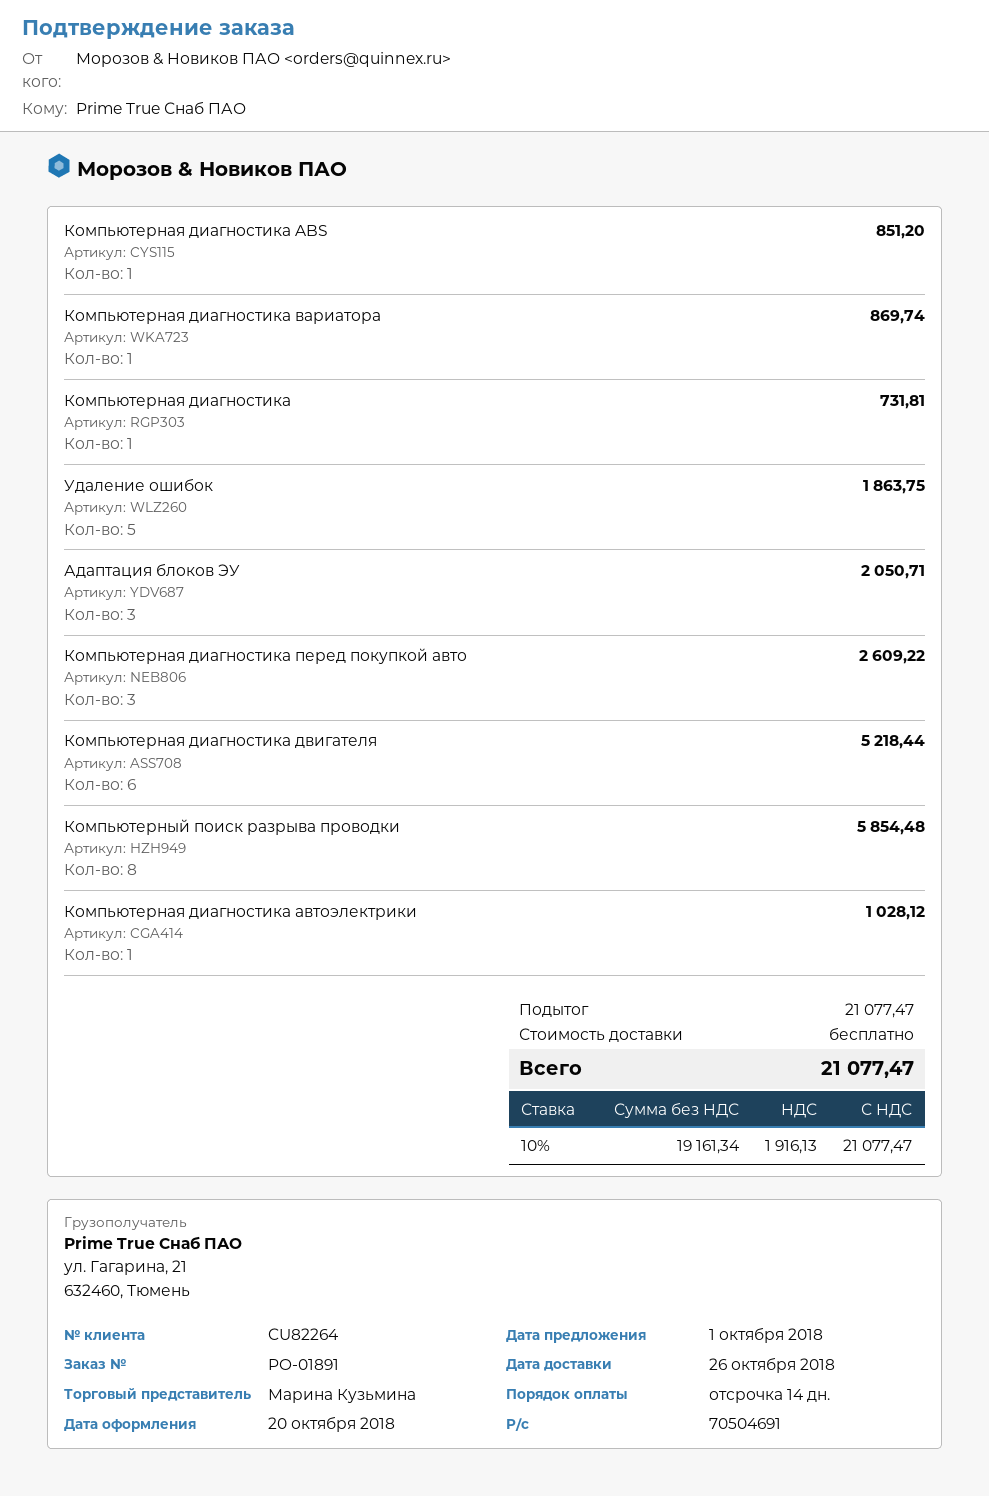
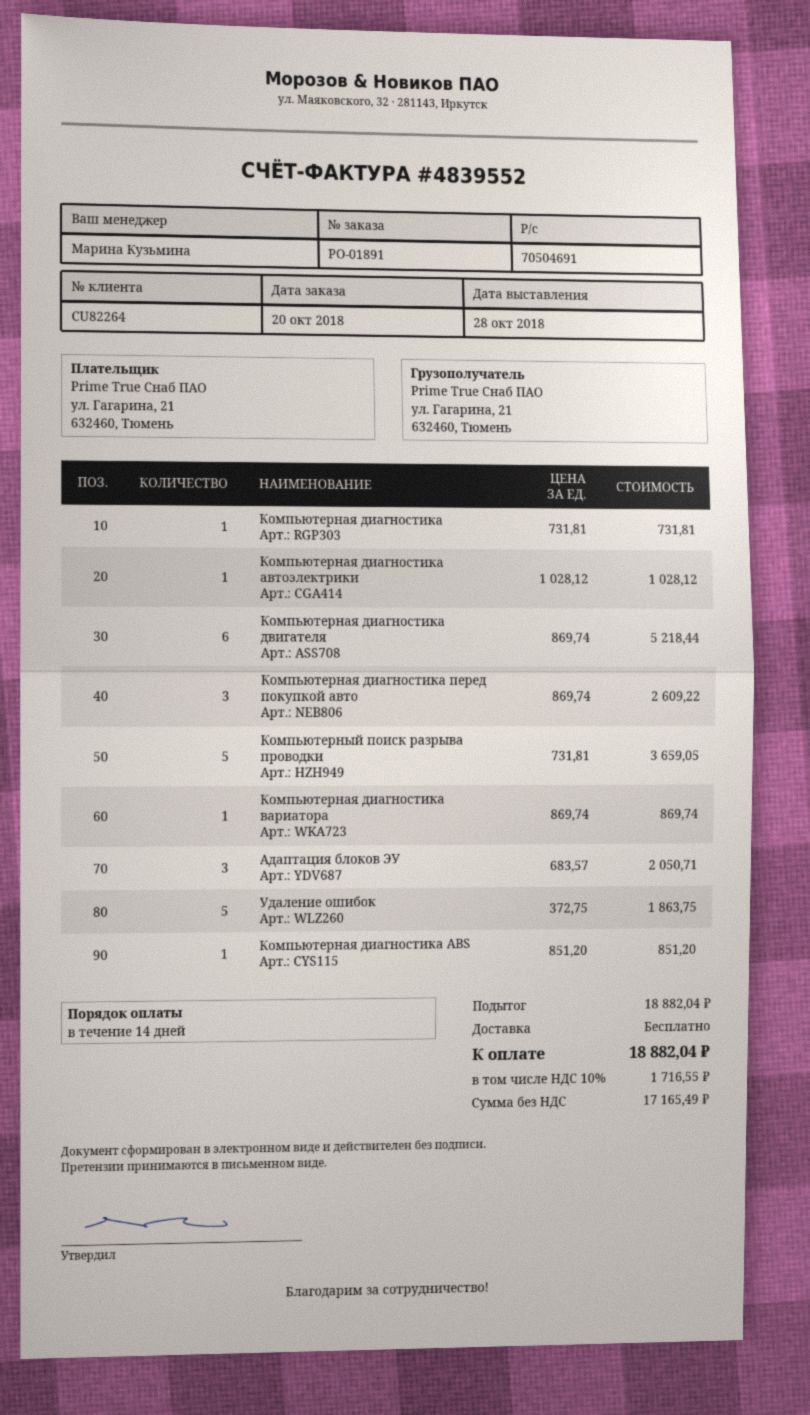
Компьютерный поиск разрыва проводки: 8 for 5854.48 -> 5 for 3659.05
subtotal: 21077.47 -> 18882.04
net: 19161.34 -> 17165.49
tax: 10% = 1916.13 -> 10% = 1716.55
total: 21077.47 -> 18882.04

